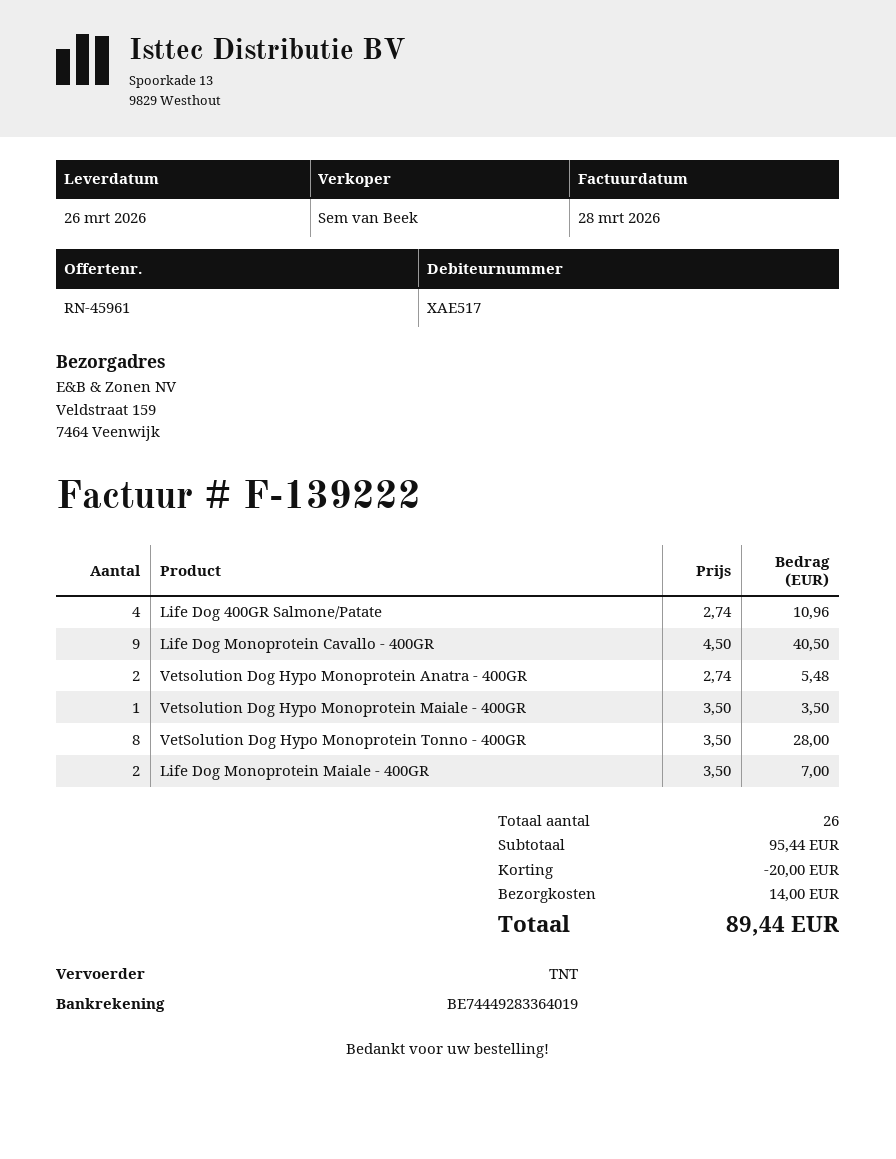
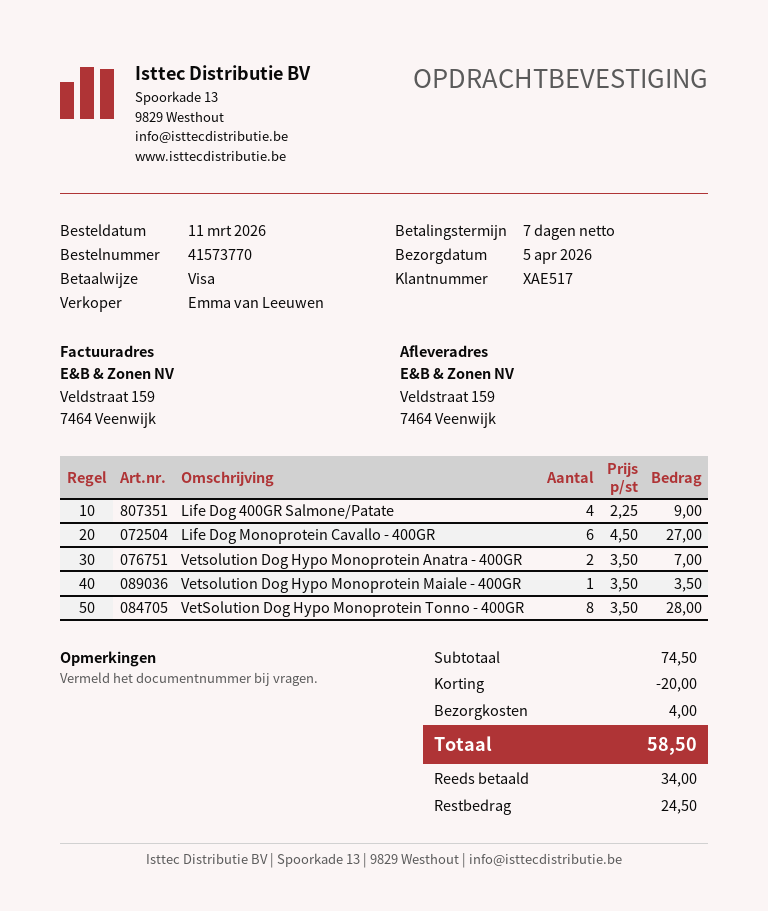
delivery date: 2026-03-26 -> 2026-04-05
sales rep: Sem van Beek -> Emma van Leeuwen
Life Dog 400GR Salmone/Patate: 4 x 2.74 = 10.96 -> 4 x 2.25 = 9.00
Life Dog Monoprotein Cavallo - 400GR: 9 x 4.50 = 40.50 -> 6 x 4.50 = 27.00
Vetsolution Dog Hypo Monoprotein Anatra - 400GR: 2 x 2.74 = 5.48 -> 2 x 3.50 = 7.00
Life Dog Monoprotein Maiale - 400GR: 2 x 3.50 = 7.00 -> none
subtotal: 95.44 -> 74.50
shipping: 14.00 -> 4.00
total: 89.44 -> 58.50

